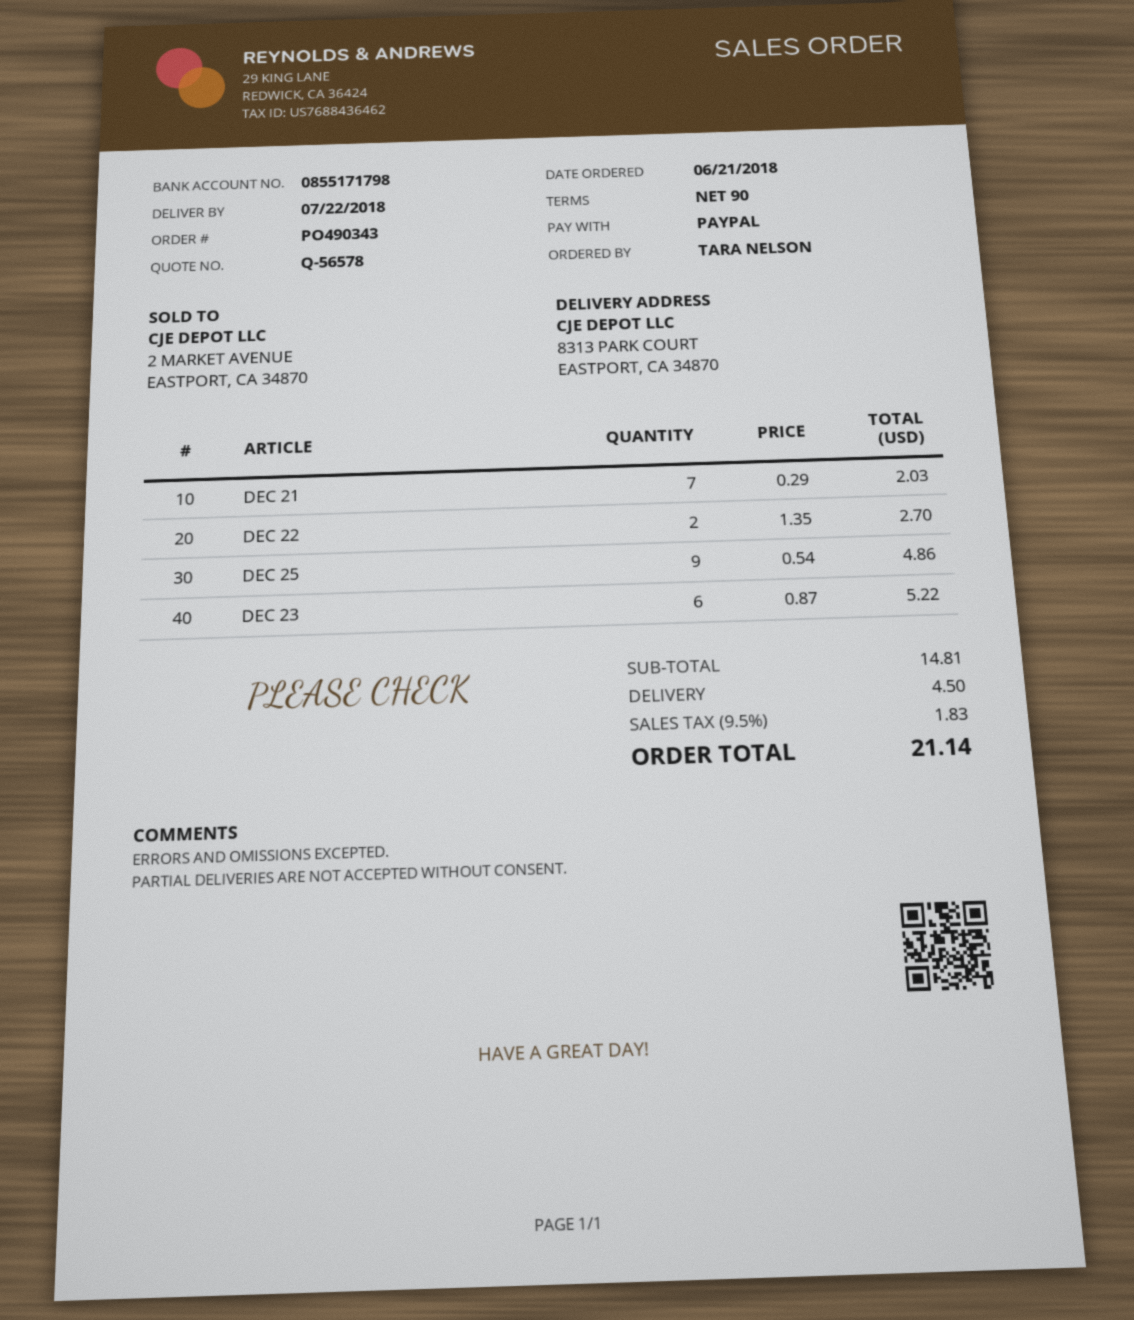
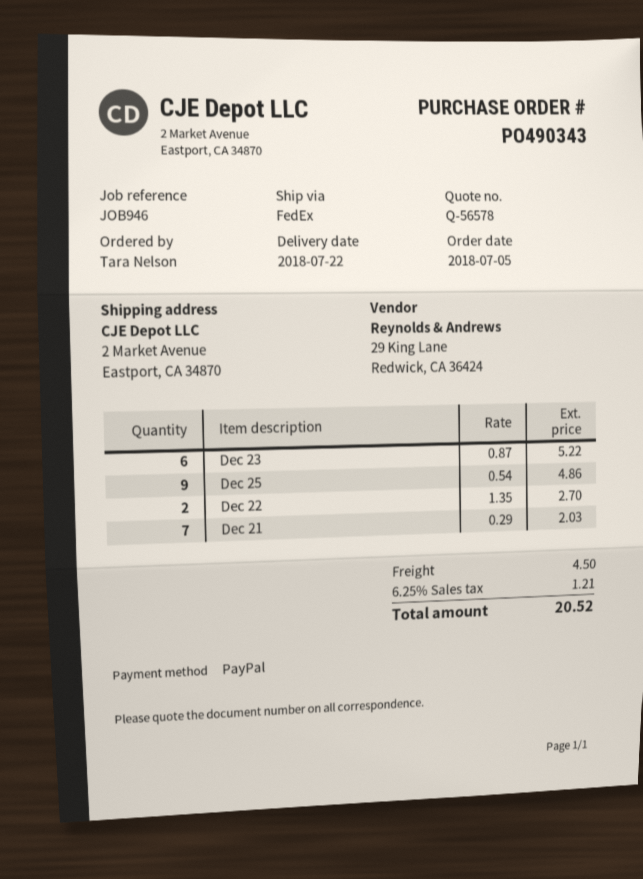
order date: 2018-06-21 -> 2018-07-05
ship to: 8313 PARK COURT, EASTPORT, CA 34870 -> 2 Market Avenue, Eastport, CA 34870
tax: 9.5% = 1.83 -> 6.25% = 1.21
total: 21.14 -> 20.52

